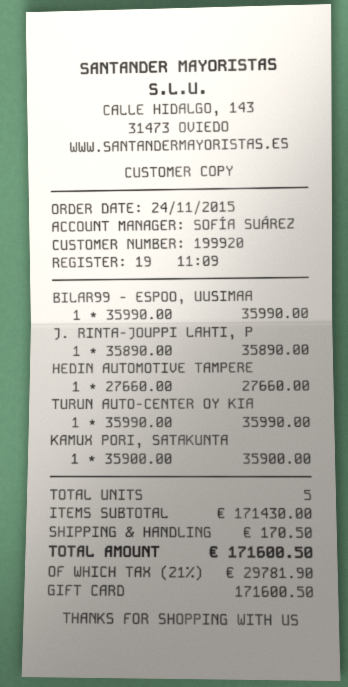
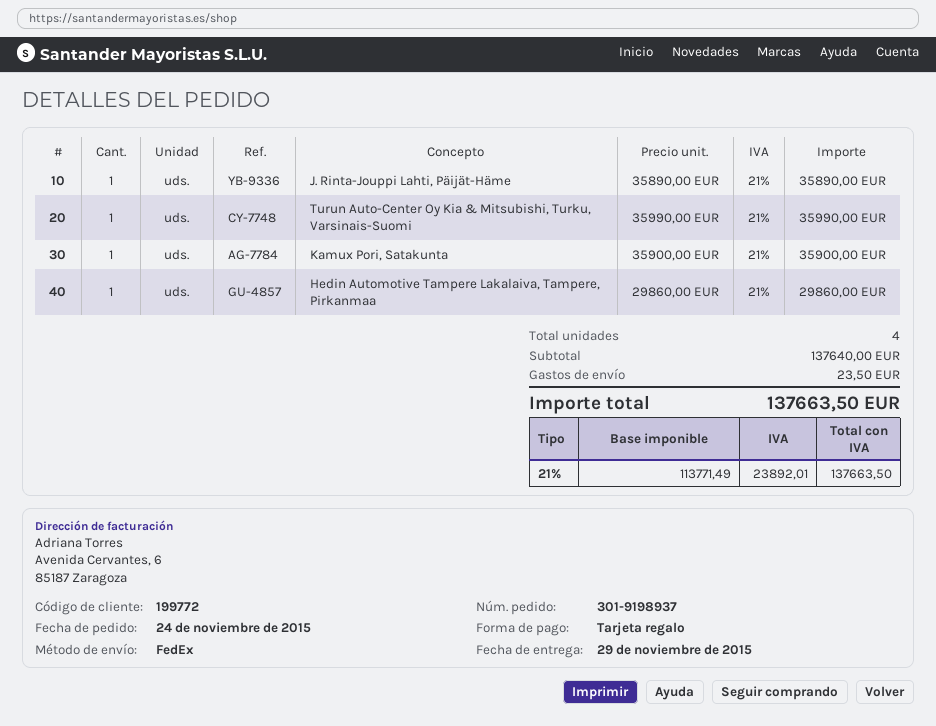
customer number: 199920 -> 199772
BILAR99 - ESPOO, UUSIMAA: 1 x 35990.00 = 35990.00 -> none
HEDIN AUTOMOTIVE TAMPERE: 1 x 27660.00 = 27660.00 -> 1 x 29860.00 = 29860.00
total quantity: 5 -> 4
subtotal: 171430.00 -> 137640.00
shipping: 170.50 -> 23.50
tax: 21% = 29781.90 -> 21% = 23892.01
total: 171600.50 -> 137663.50

